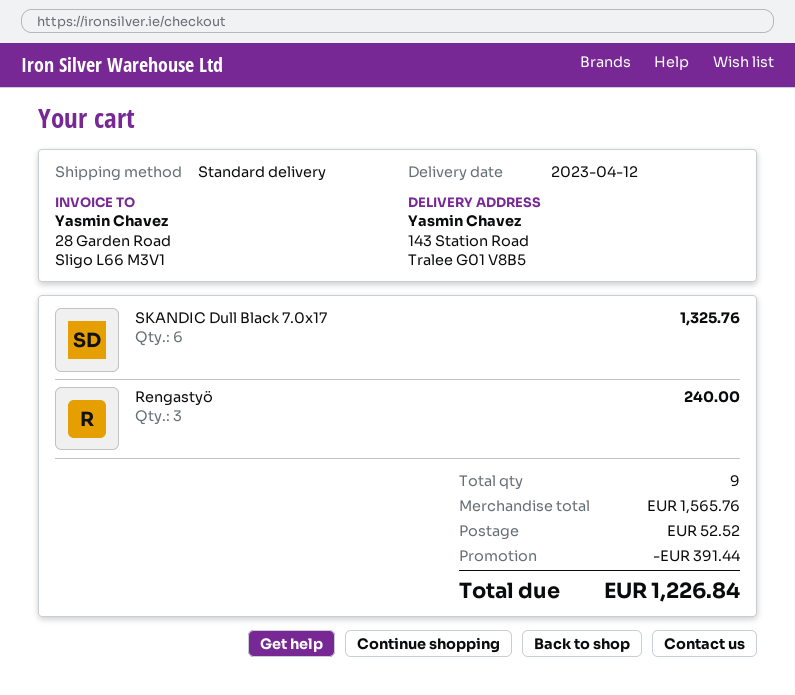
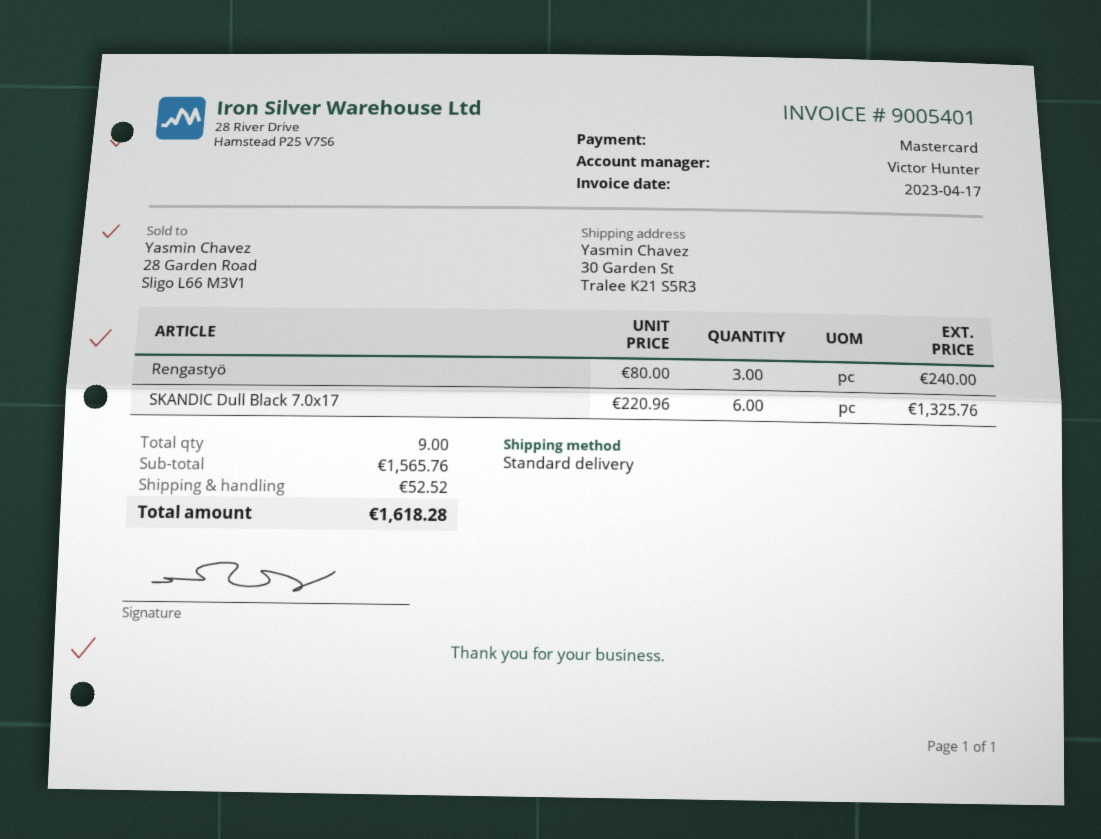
ship to: 143 Station Road, Tralee G01 V8B5 -> 30 Garden St, Tralee K21 S5R3
discount: 391.44 -> none
total: 1226.84 -> 1618.28

